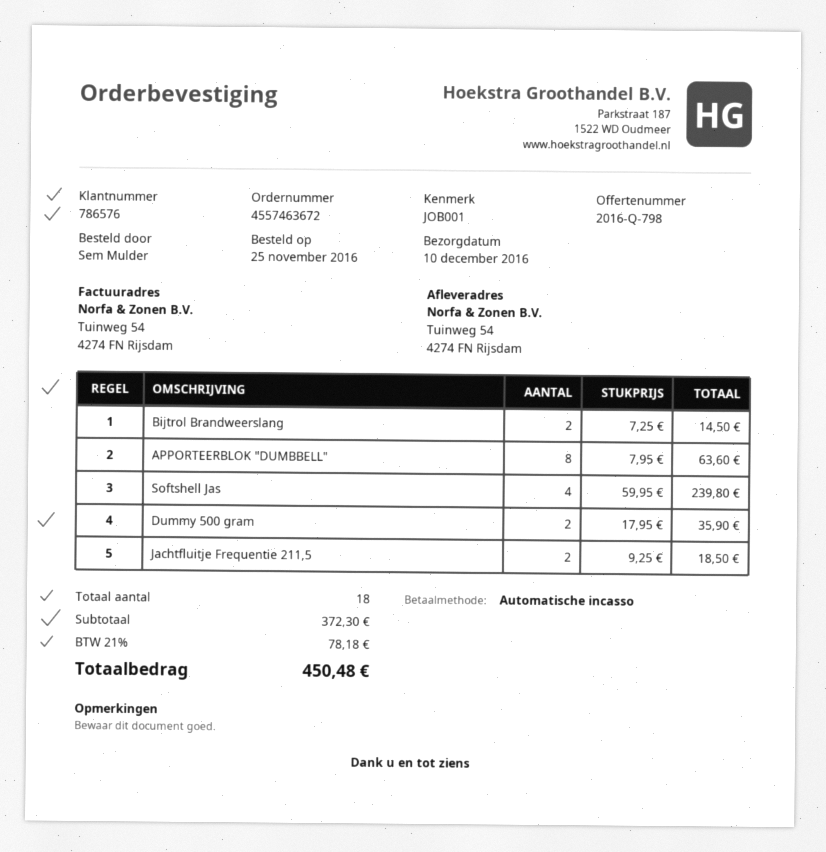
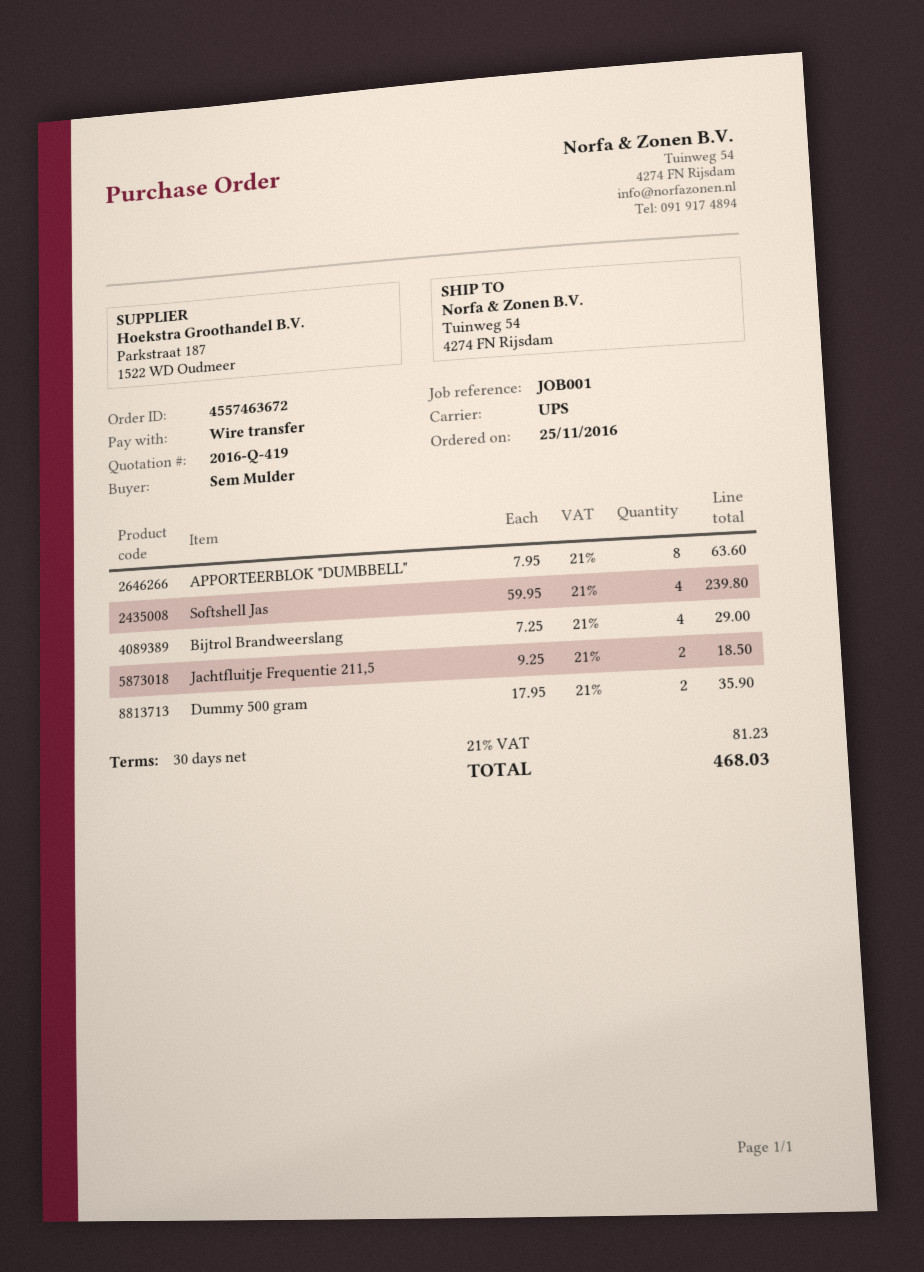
quote number: 2016-Q-798 -> 2016-Q-419
payment method: direct debit -> bank transfer
Bijtrol Brandweerslang: 2 x 7.25 = 14.50 -> 4 x 7.25 = 29.00
tax: 21% = 78.18 -> 21% = 81.23
total: 450.48 -> 468.03

